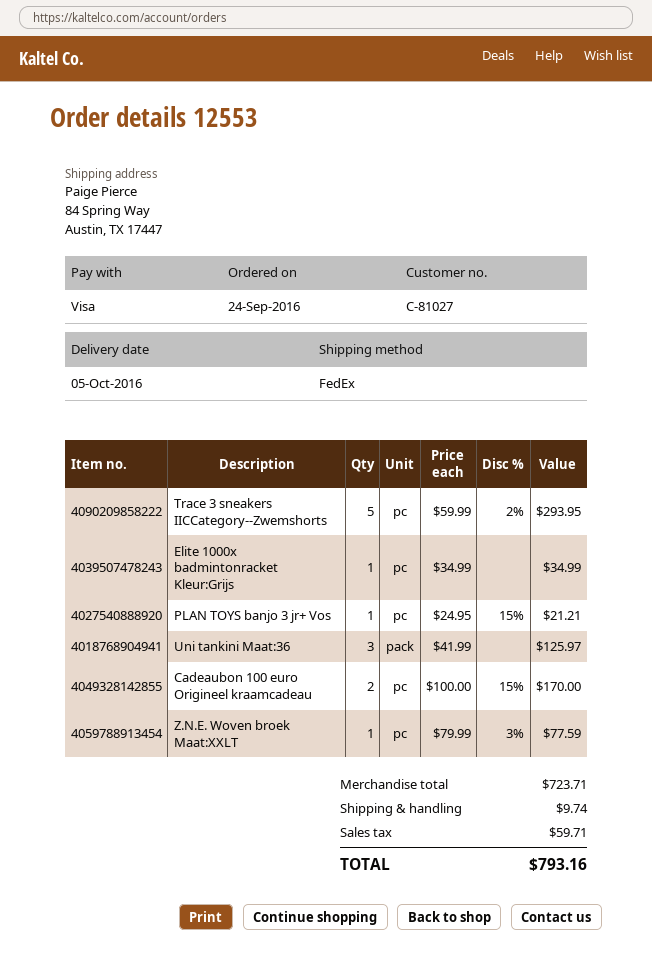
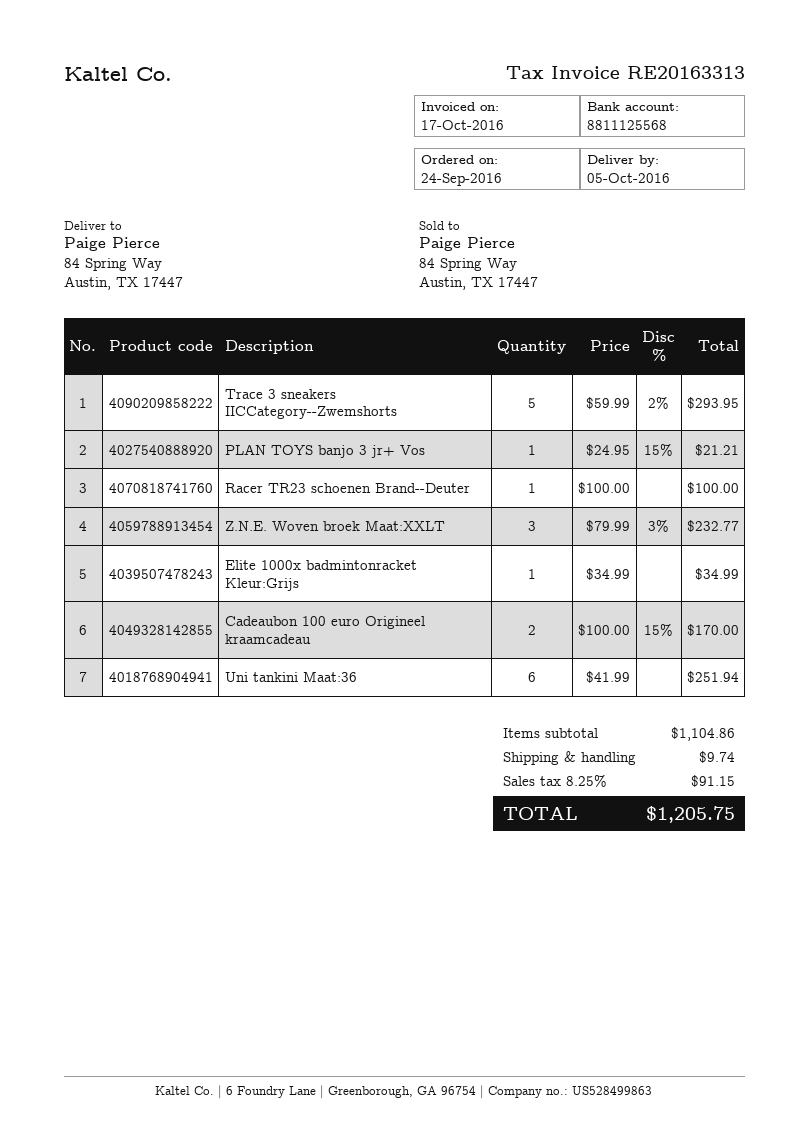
Uni tankini Maat:36: 3 x 41.99 = 125.97 -> 6 x 41.99 = 251.94
Z.N.E. Woven broek Maat:XXLT: 1 x 79.99 - 3% = 77.59 -> 3 x 79.99 - 3% = 232.77
Racer TR23 schoenen Brand--Deuter: none -> 1 x 100.00 = 100.00
subtotal: 723.71 -> 1104.86
tax: 59.71 -> 91.15
total: 793.16 -> 1205.75

